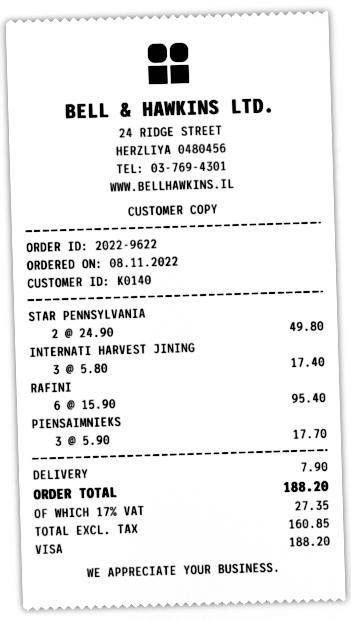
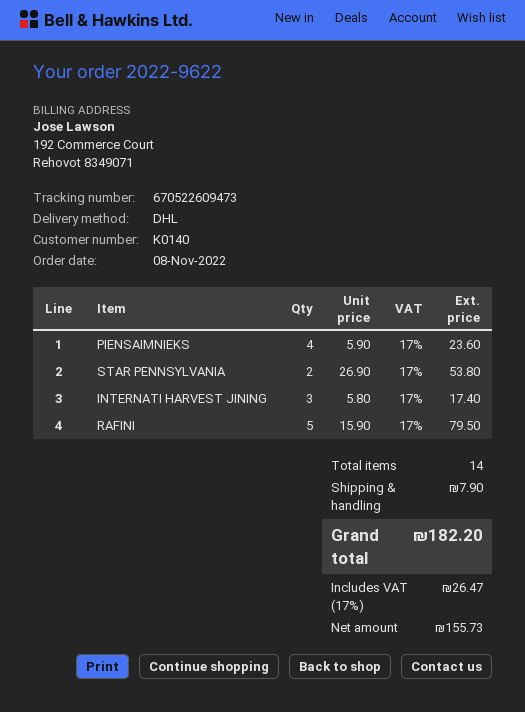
STAR PENNSYLVANIA: 2 x 24.90 = 49.80 -> 2 x 26.90 = 53.80
RAFINI: 6 x 15.90 = 95.40 -> 5 x 15.90 = 79.50
PIENSAIMNIEKS: 3 x 5.90 = 17.70 -> 4 x 5.90 = 23.60
net: 160.85 -> 155.73
tax: 17% = 27.35 -> 17% = 26.47
total: 188.20 -> 182.20

